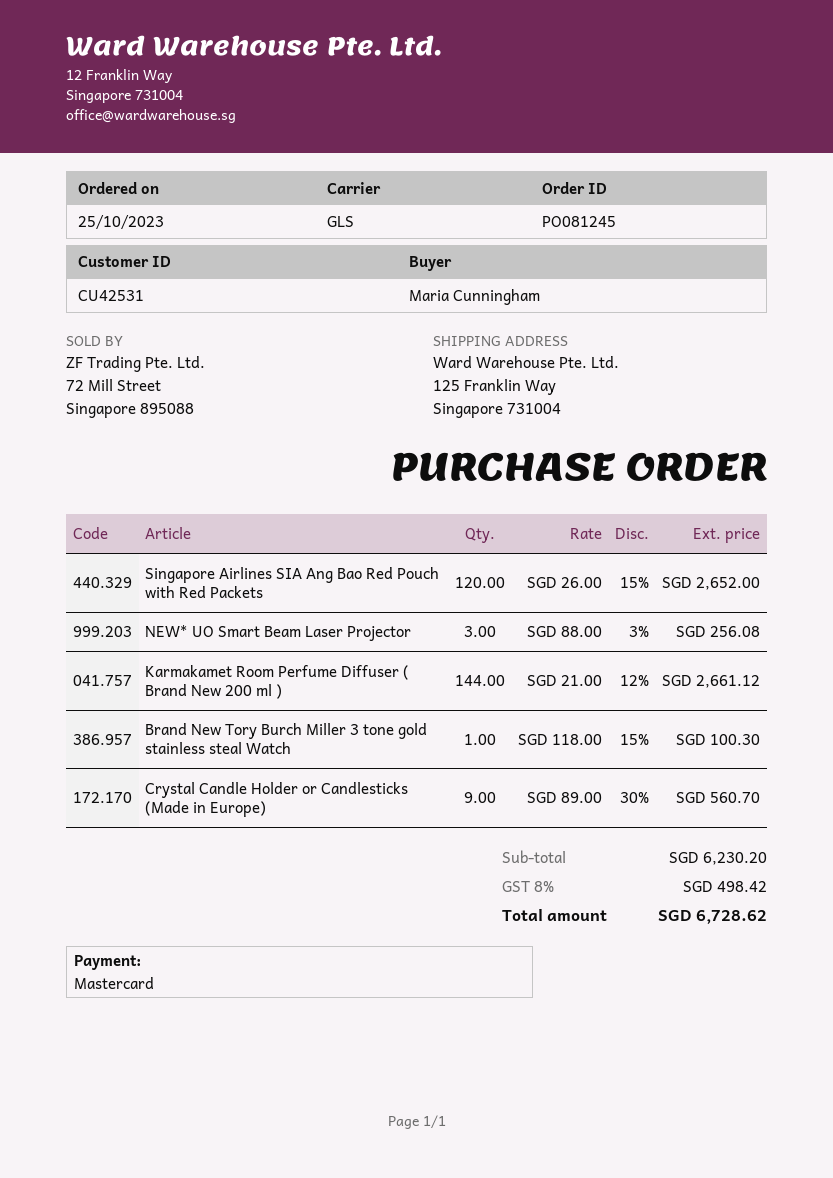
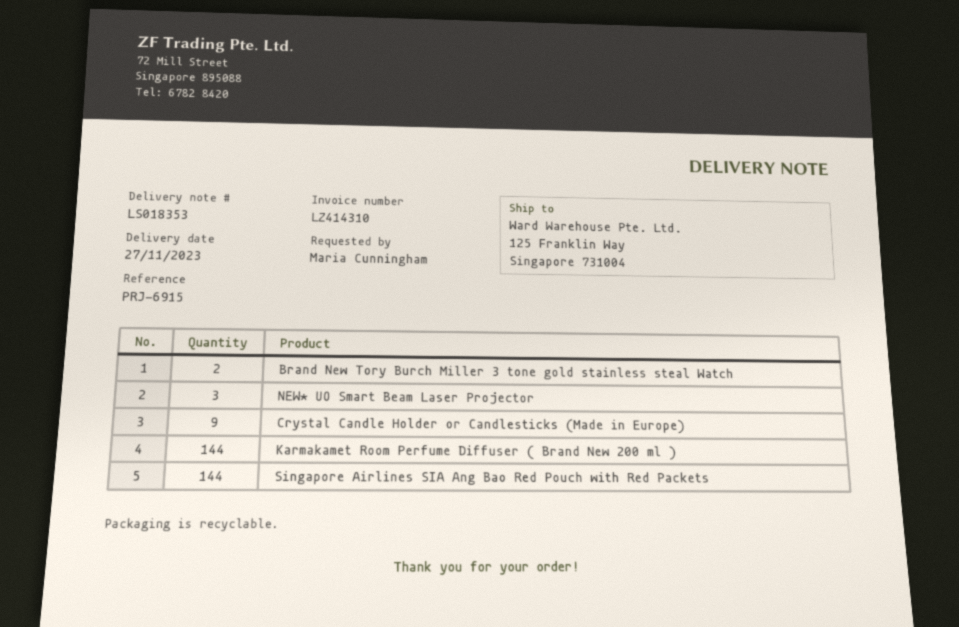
Singapore Airlines SIA Ang Bao Red Pouch with Red Packets: 120 -> 144
Brand New Tory Burch Miller 3 tone gold stainless steal Watch: 1 -> 2

